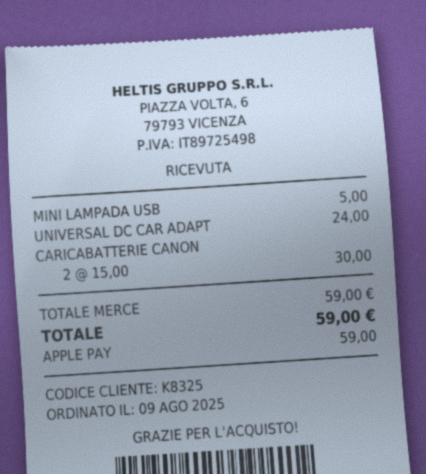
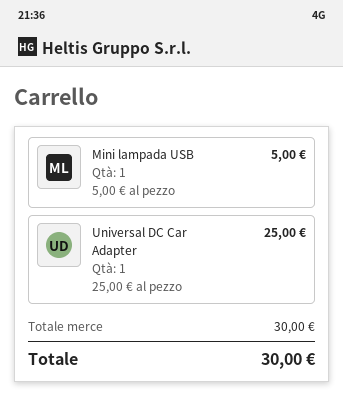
UNIVERSAL DC CAR ADAPT: 1 x 24.00 = 24.00 -> 1 x 25.00 = 25.00
CARICABATTERIE CANON: 2 x 15.00 = 30.00 -> none
subtotal: 59.00 -> 30.00
total: 59.00 -> 30.00

